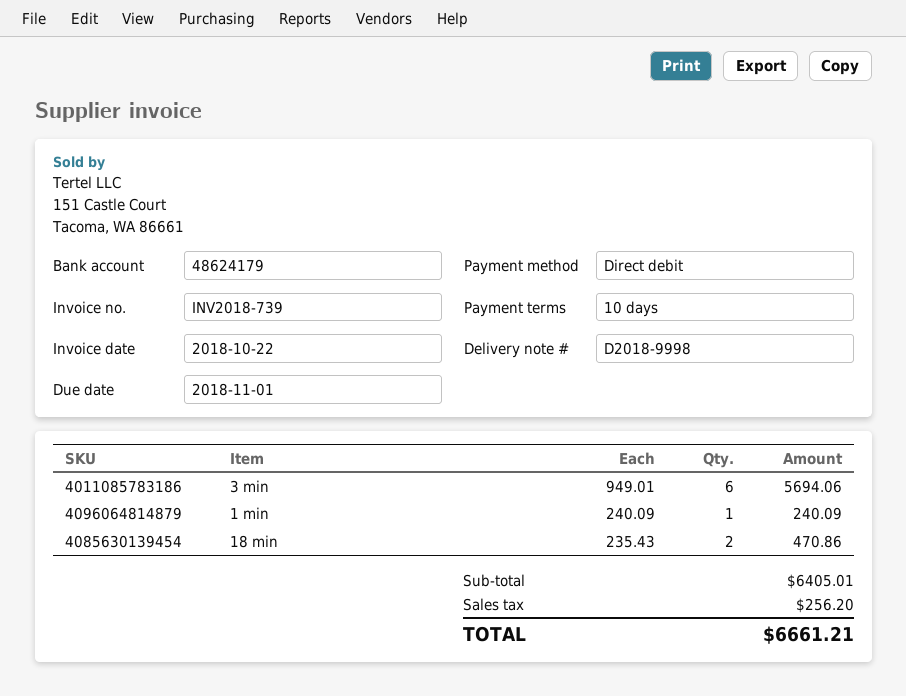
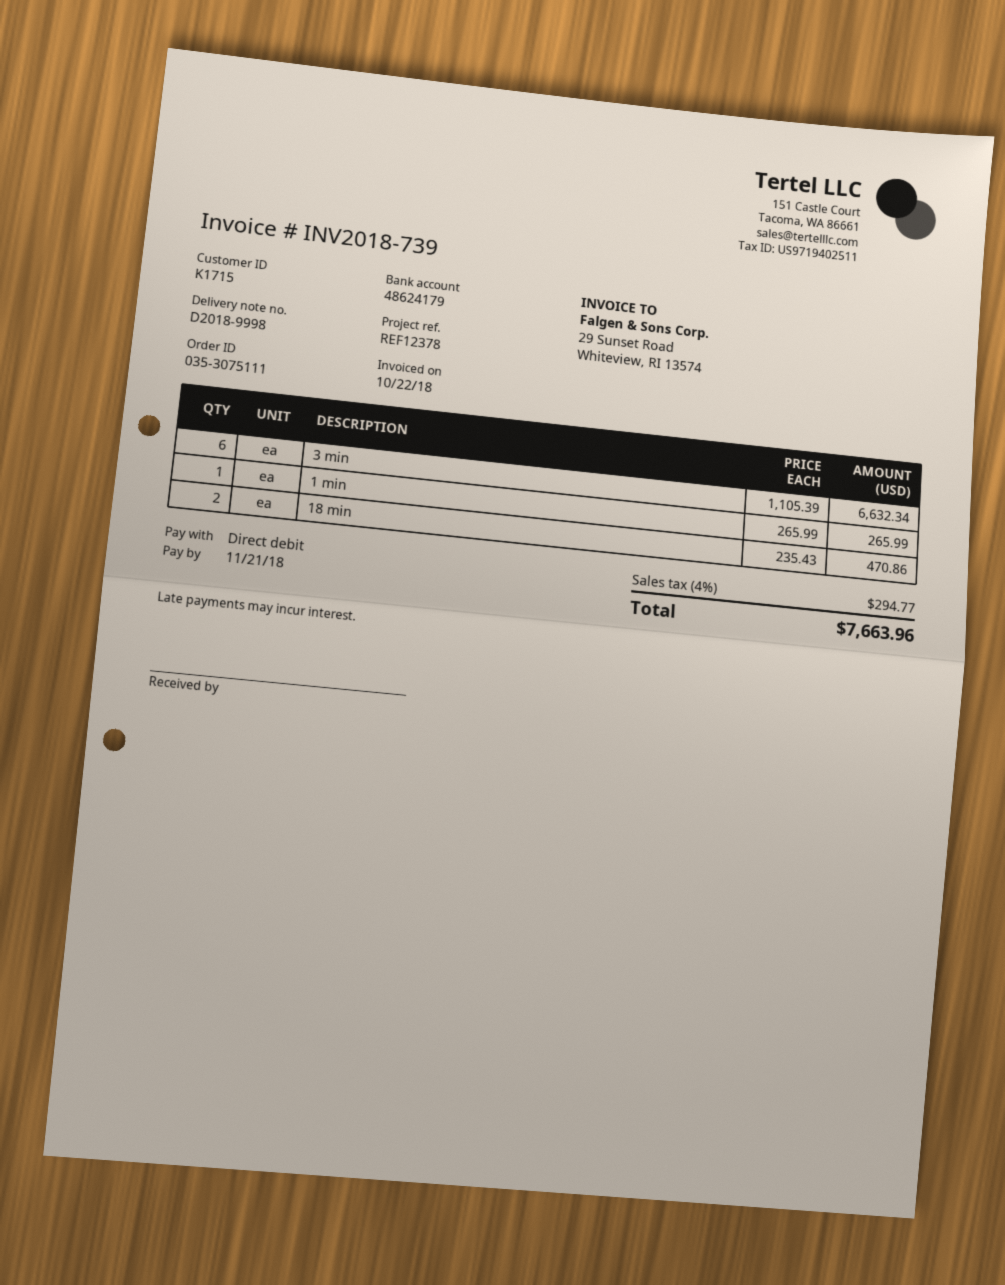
due date: 2018-11-01 -> 2018-11-21
3 min: 6 x 949.01 = 5694.06 -> 6 x 1105.39 = 6632.34
1 min: 1 x 240.09 = 240.09 -> 1 x 265.99 = 265.99
tax: 256.20 -> 294.77
total: 6661.21 -> 7663.96

